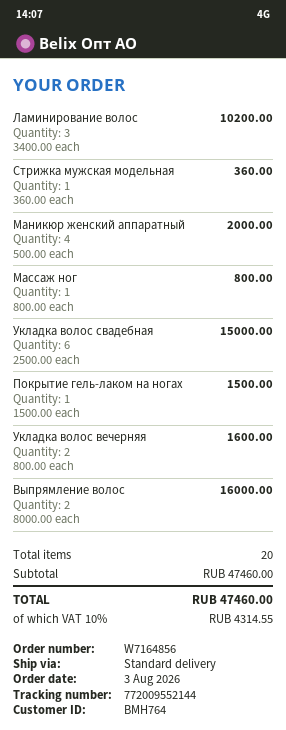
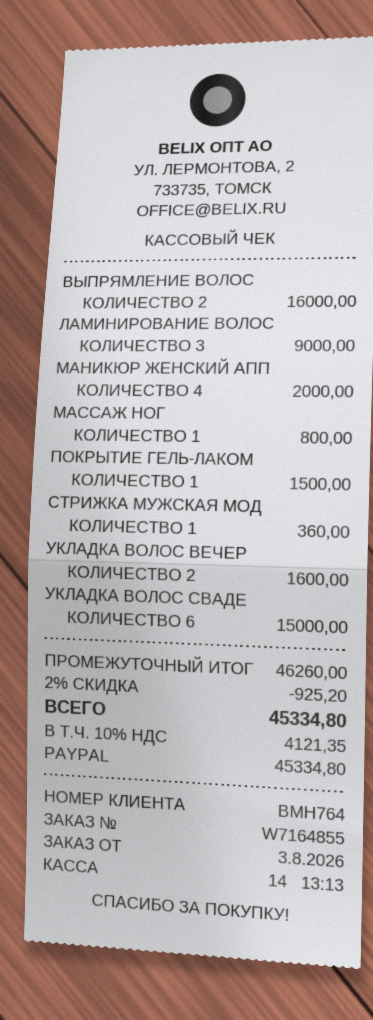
order number: W7164856 -> W7164855
Ламинирование волос: 3 for 10200.00 -> 3 for 9000.00
subtotal: 47460.00 -> 46260.00
discount: none -> 2% = 925.20
tax: 10% = 4314.55 -> 10% = 4121.35
total: 47460.00 -> 45334.80

